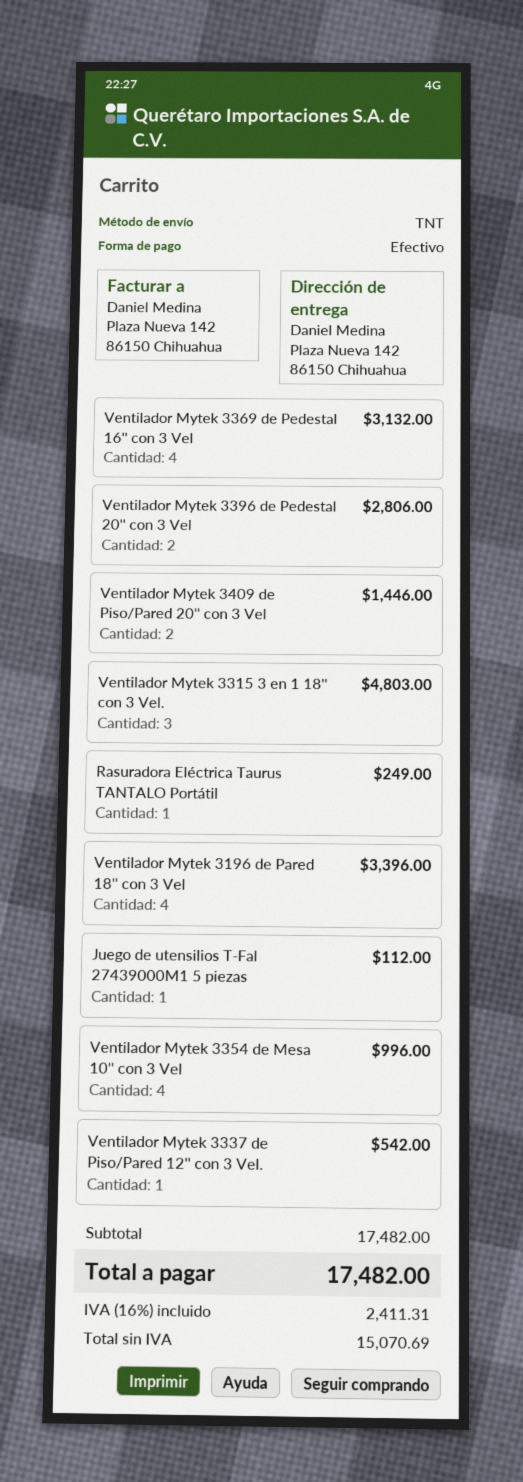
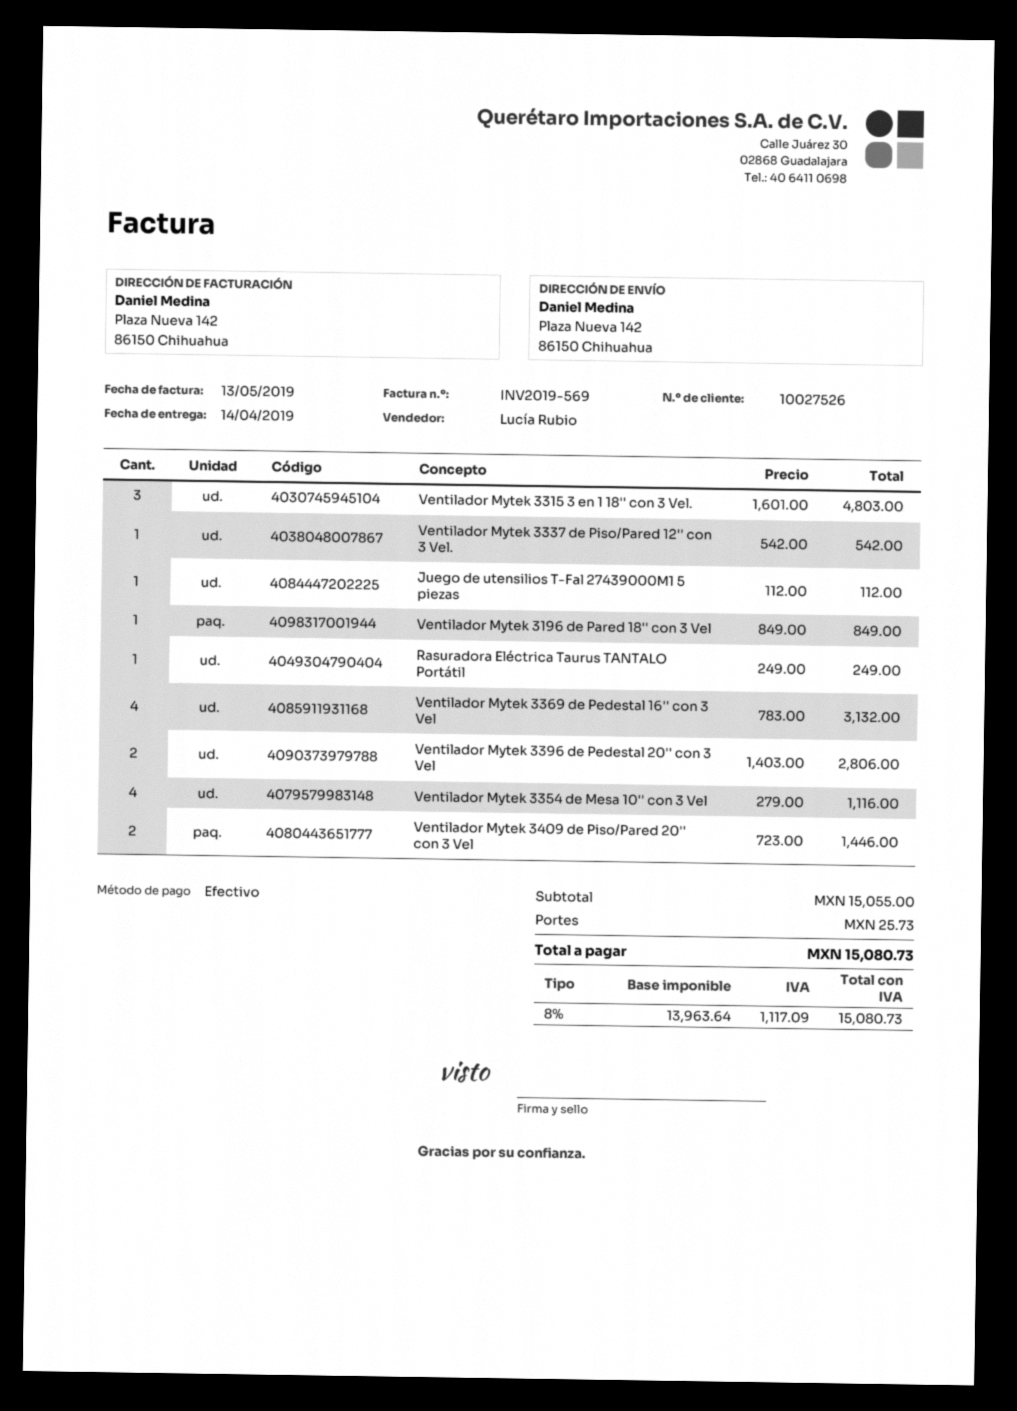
Ventilador Mytek 3196 de Pared 18'' con 3 Vel: 4 for 3396.00 -> 1 for 849.00
Ventilador Mytek 3354 de Mesa 10'' con 3 Vel: 4 for 996.00 -> 4 for 1116.00
subtotal: 17482.00 -> 15055.00
shipping: none -> 25.73
net: 15070.69 -> 13963.64
tax: 16% = 2411.31 -> 8% = 1117.09
total: 17482.00 -> 15080.73

